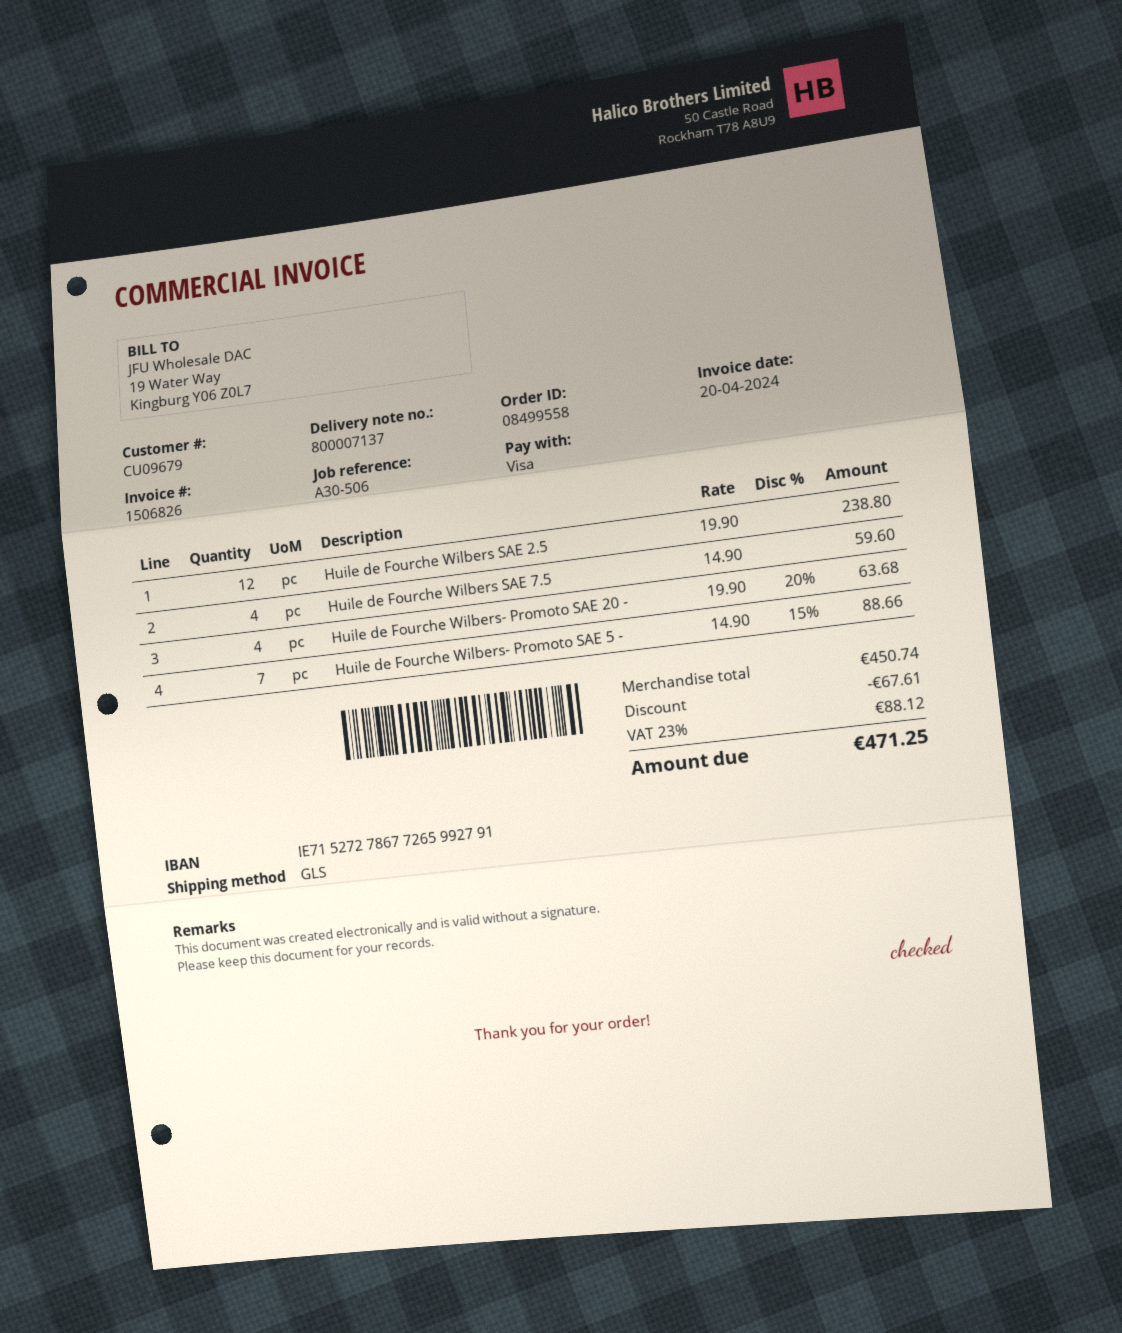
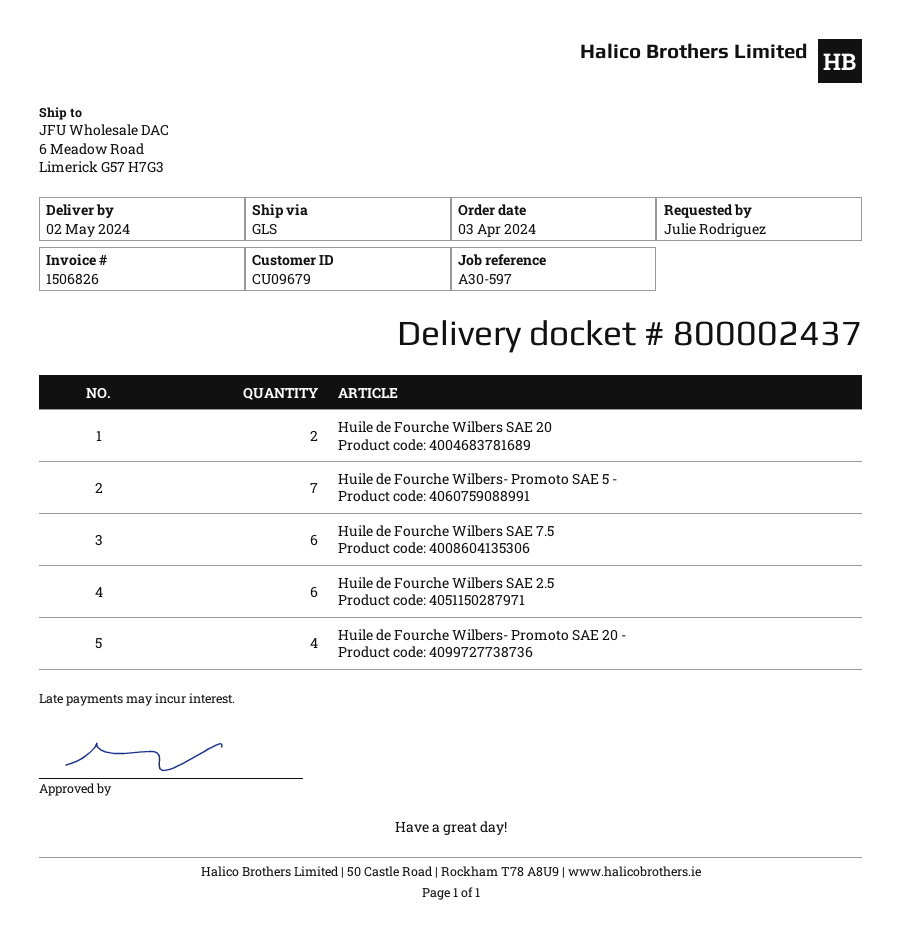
delivery note number: 800007137 -> 800002437
reference: A30-506 -> A30-597
Huile de Fourche Wilbers SAE 2.5: 12 -> 6
Huile de Fourche Wilbers SAE 7.5: 4 -> 6
Huile de Fourche Wilbers SAE 20: none -> 2

